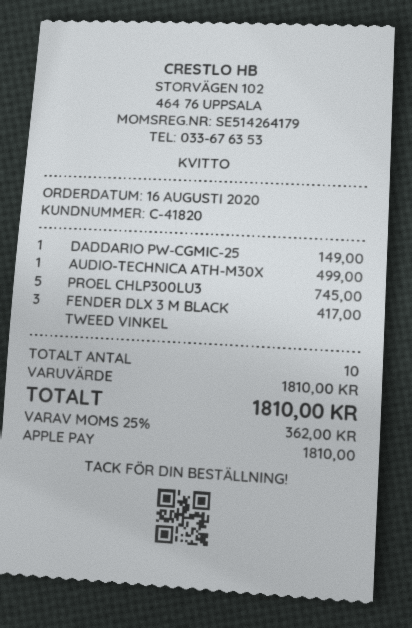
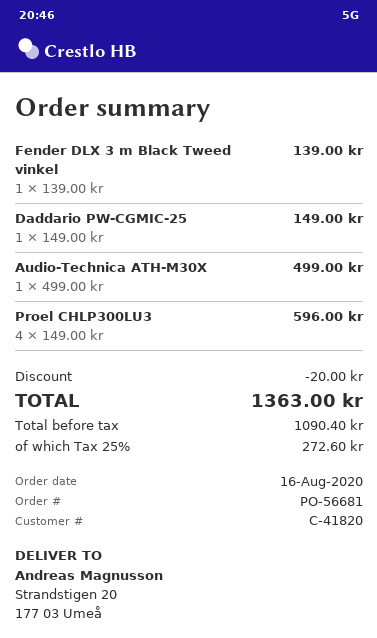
PROEL CHLP300LU3: 5 for 745.00 -> 4 for 596.00
FENDER DLX 3 M BLACK TWEED VINKEL: 3 for 417.00 -> 1 for 139.00
discount: none -> 20.00
tax: 25% = 362.00 -> 25% = 272.60
total: 1810.00 -> 1363.00

